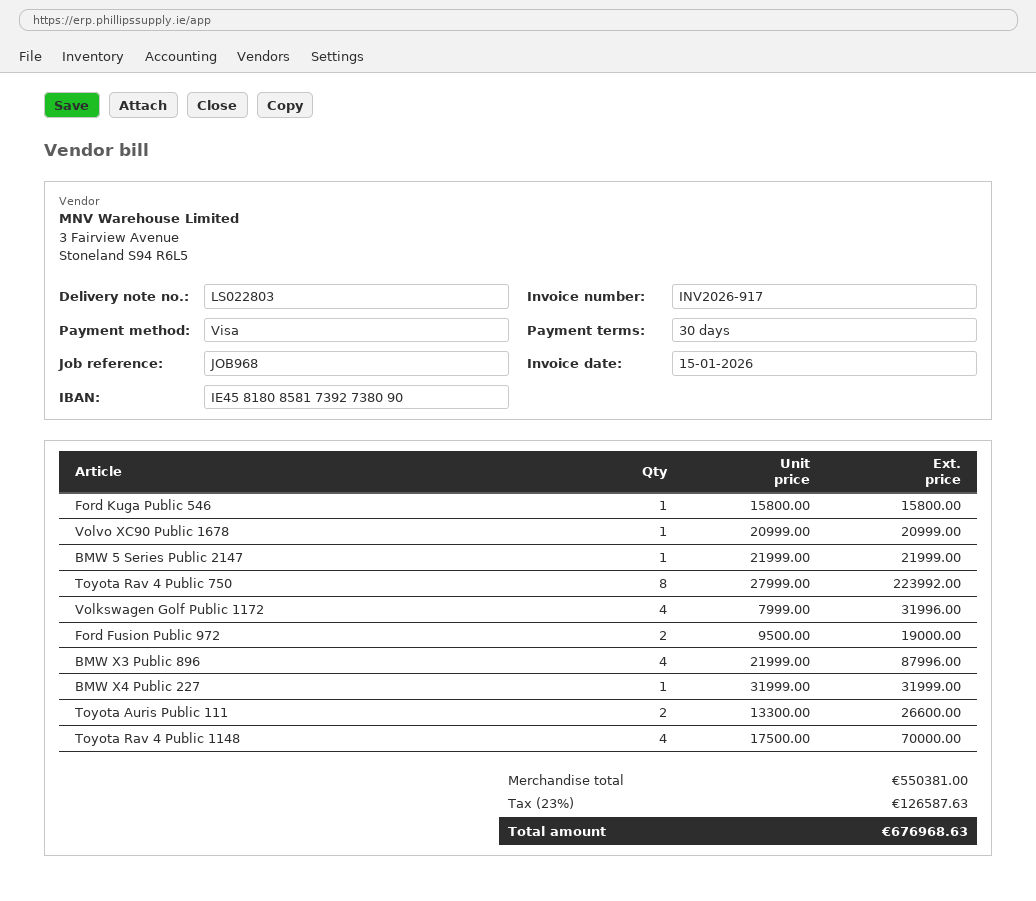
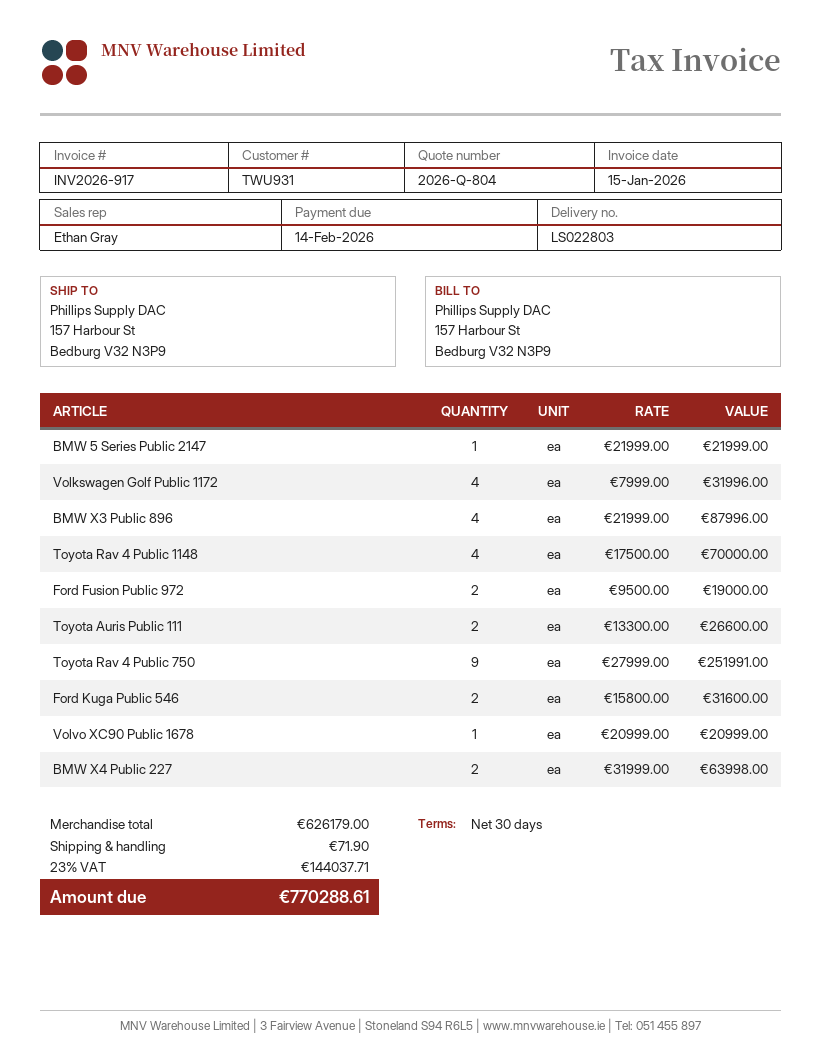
Ford Kuga Public 546: 1 x 15800.00 = 15800.00 -> 2 x 15800.00 = 31600.00
Toyota Rav 4 Public 750: 8 x 27999.00 = 223992.00 -> 9 x 27999.00 = 251991.00
BMW X4 Public 227: 1 x 31999.00 = 31999.00 -> 2 x 31999.00 = 63998.00
subtotal: 550381.00 -> 626179.00
shipping: none -> 71.90
tax: 23% = 126587.63 -> 23% = 144037.71
total: 676968.63 -> 770288.61

